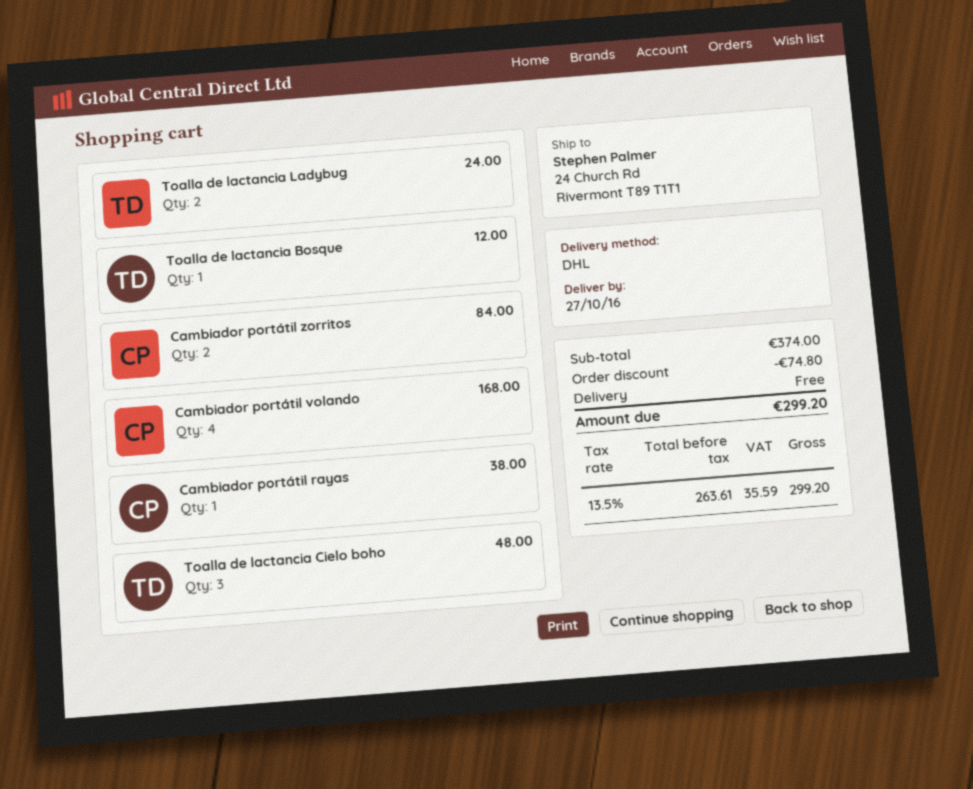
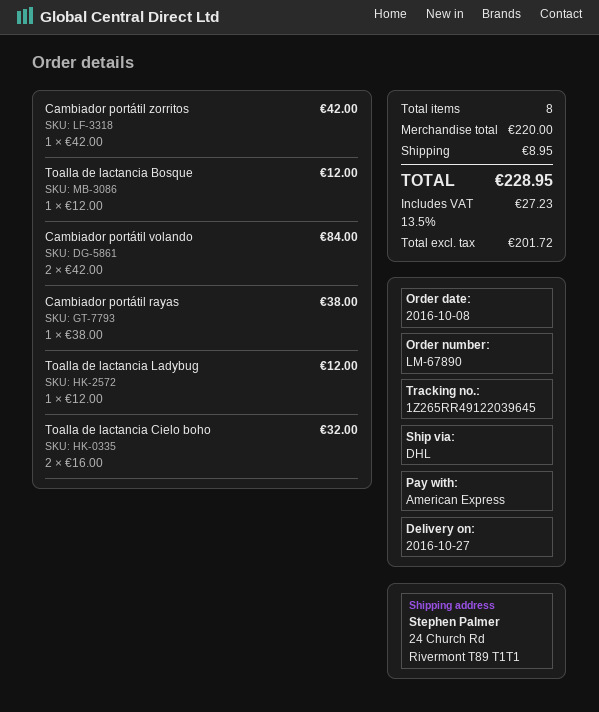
Toalla de lactancia Ladybug: 2 for 24.00 -> 1 for 12.00
Cambiador portátil zorritos: 2 for 84.00 -> 1 for 42.00
Cambiador portátil volando: 4 for 168.00 -> 2 for 84.00
Toalla de lactancia Cielo boho: 3 for 48.00 -> 2 for 32.00
subtotal: 374.00 -> 220.00
discount: 74.80 -> none
shipping: 0.00 -> 8.95
net: 263.61 -> 201.72
tax: 13.5% = 35.59 -> 13.5% = 27.23
total: 299.20 -> 228.95

